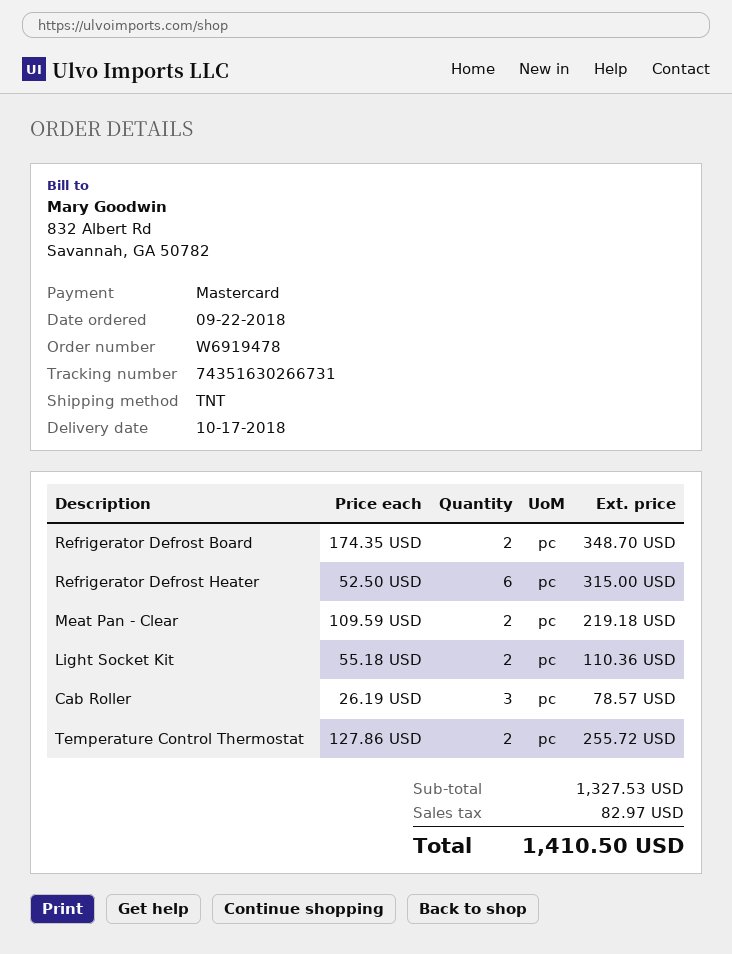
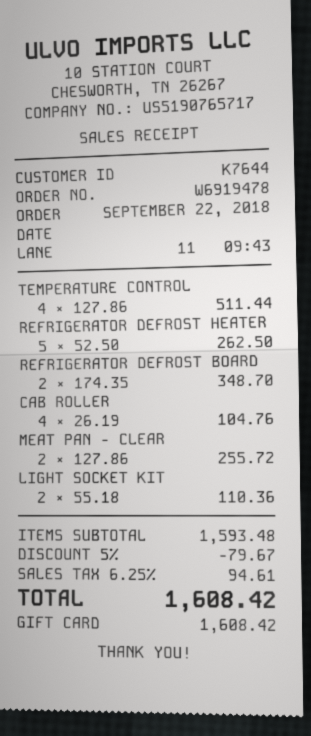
payment method: Mastercard -> gift card
Refrigerator Defrost Heater: 6 x 52.50 = 315.00 -> 5 x 52.50 = 262.50
Meat Pan - Clear: 2 x 109.59 = 219.18 -> 2 x 127.86 = 255.72
Cab Roller: 3 x 26.19 = 78.57 -> 4 x 26.19 = 104.76
Temperature Control Thermostat: 2 x 127.86 = 255.72 -> 4 x 127.86 = 511.44
subtotal: 1327.53 -> 1593.48
discount: none -> 5% = 79.67
tax: 82.97 -> 94.61
total: 1410.50 -> 1608.42

